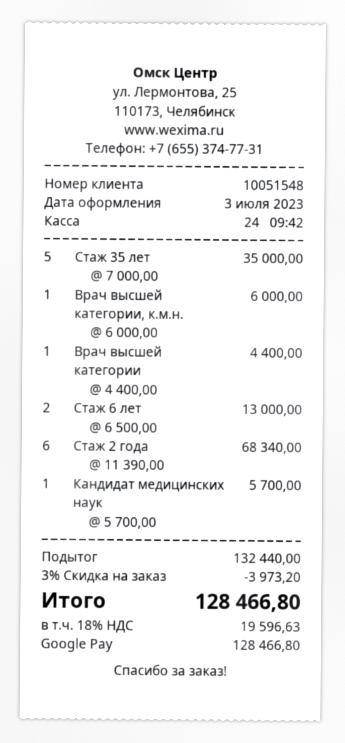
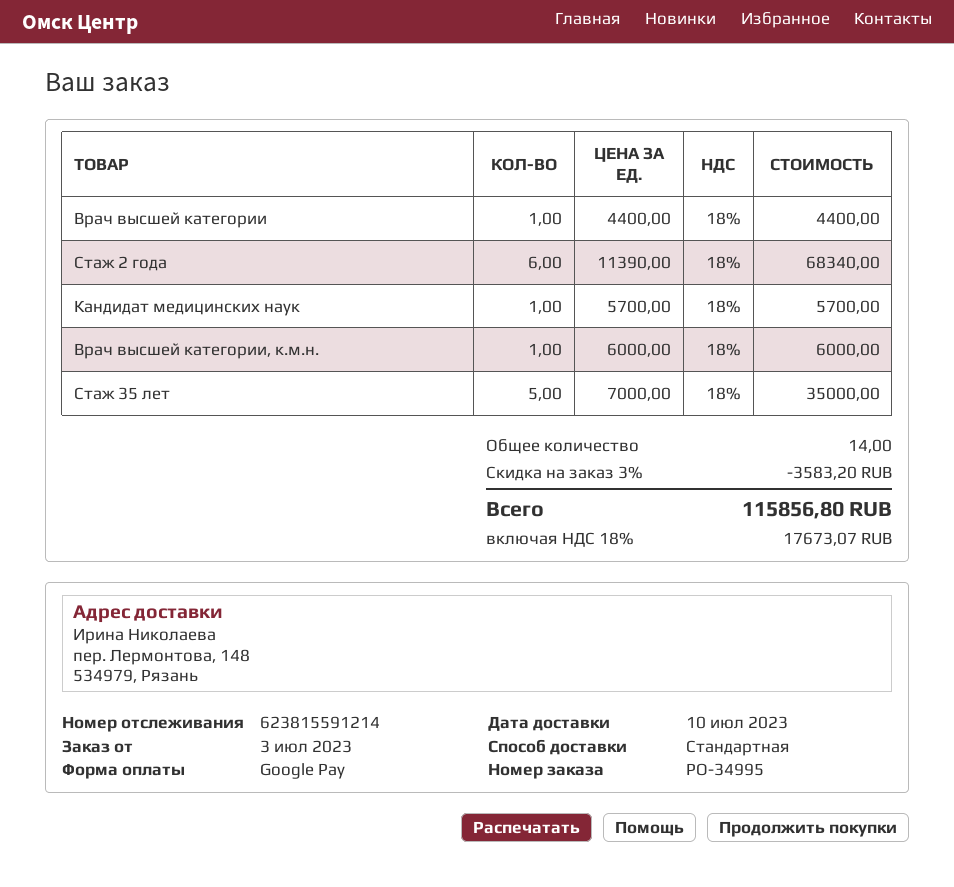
Стаж 6 лет: 2 x 6500.00 = 13000.00 -> none
discount: 3% = 3973.20 -> 3% = 3583.20
tax: 18% = 19596.63 -> 18% = 17673.07
total: 128466.80 -> 115856.80

